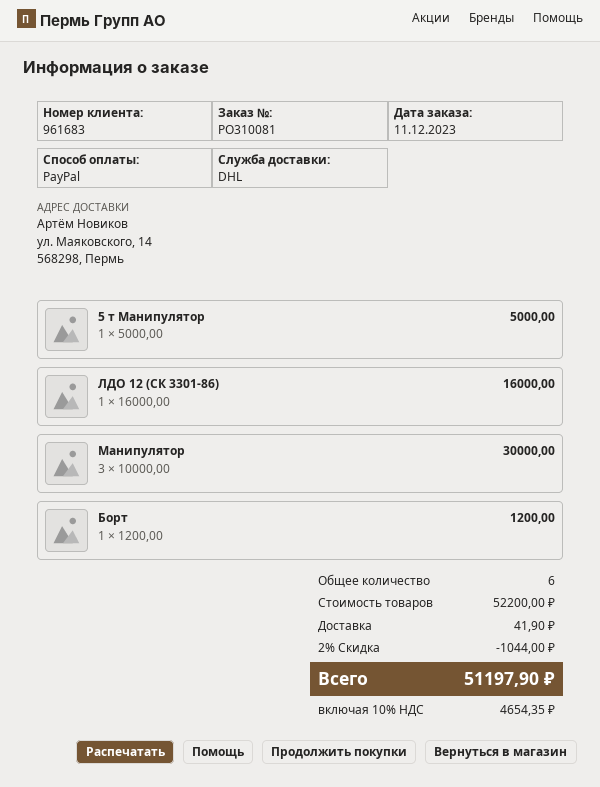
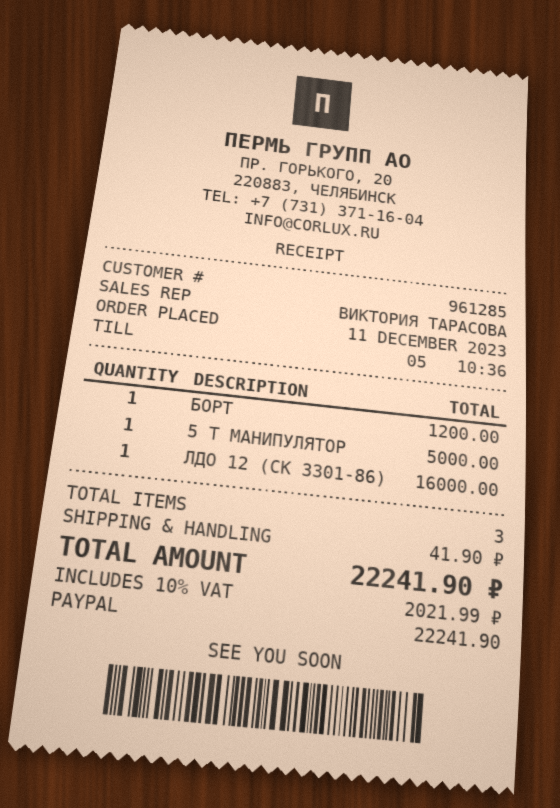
customer number: 961683 -> 961285
Манипулятор: 3 for 30000.00 -> none
total quantity: 6 -> 3
discount: 2% = 1044.00 -> none
tax: 10% = 4654.35 -> 10% = 2021.99
total: 51197.90 -> 22241.90

